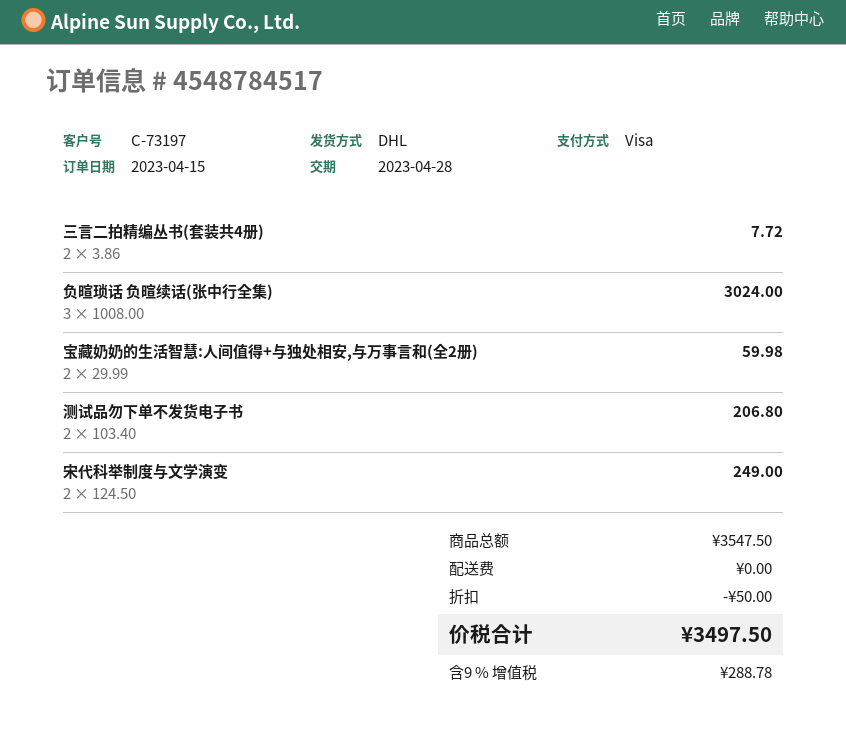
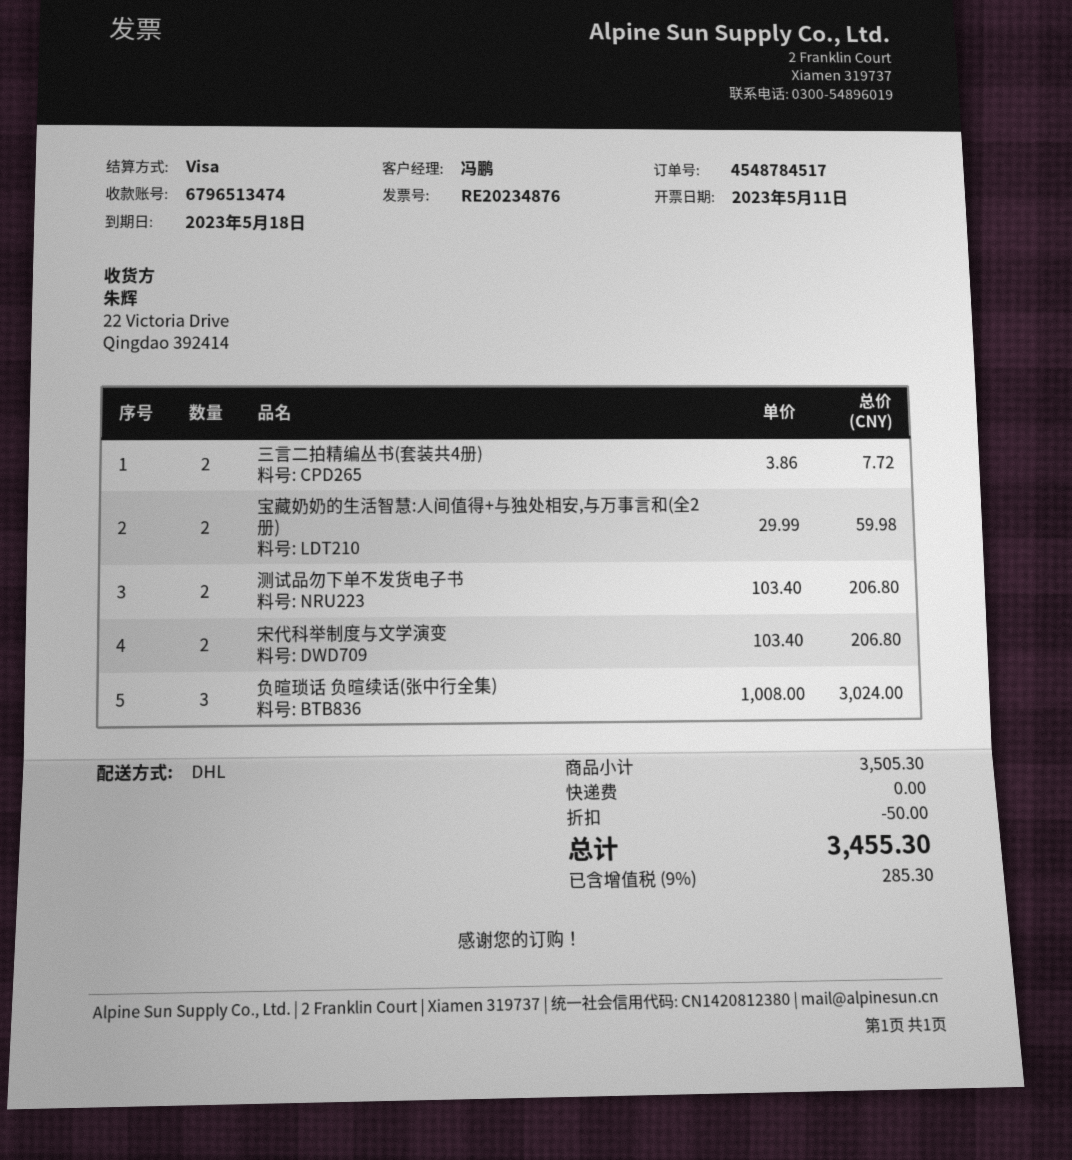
宋代科举制度与文学演变: 2 x 124.50 = 249.00 -> 2 x 103.40 = 206.80
subtotal: 3547.50 -> 3505.30
tax: 9% = 288.78 -> 9% = 285.30
total: 3497.50 -> 3455.30

